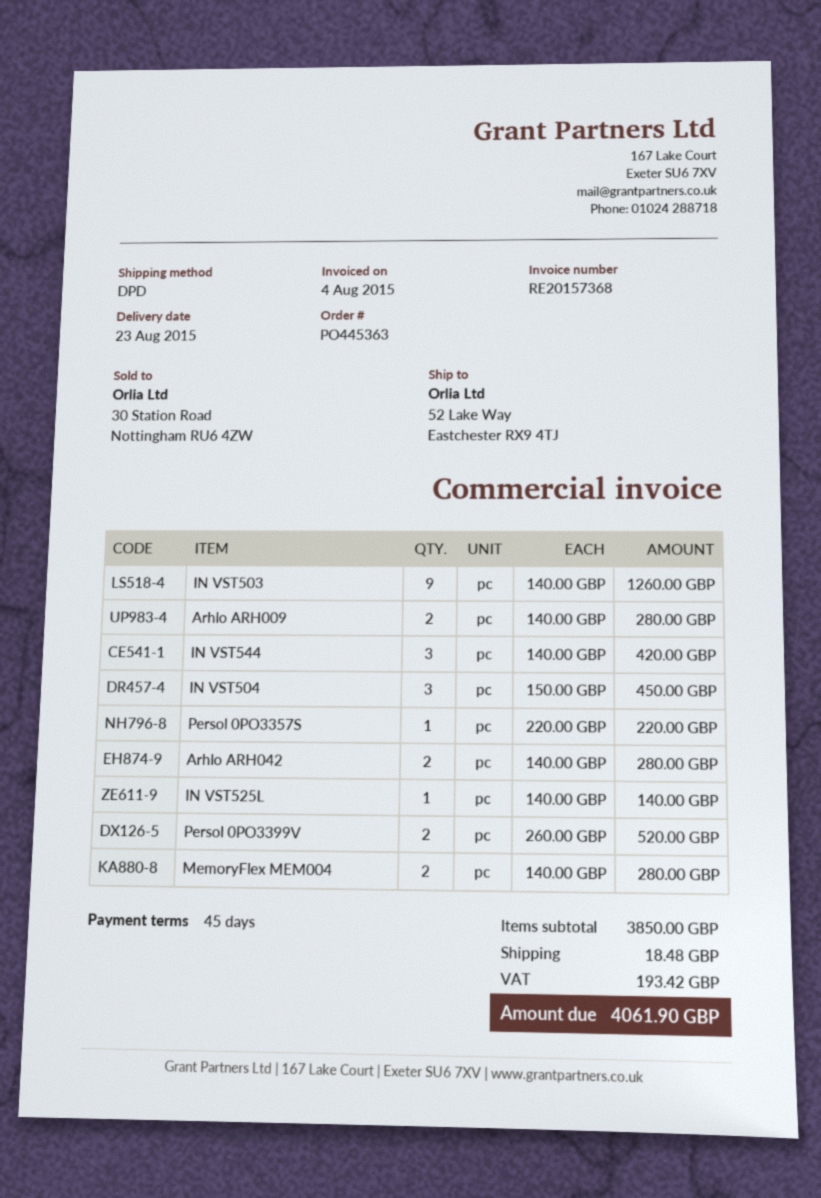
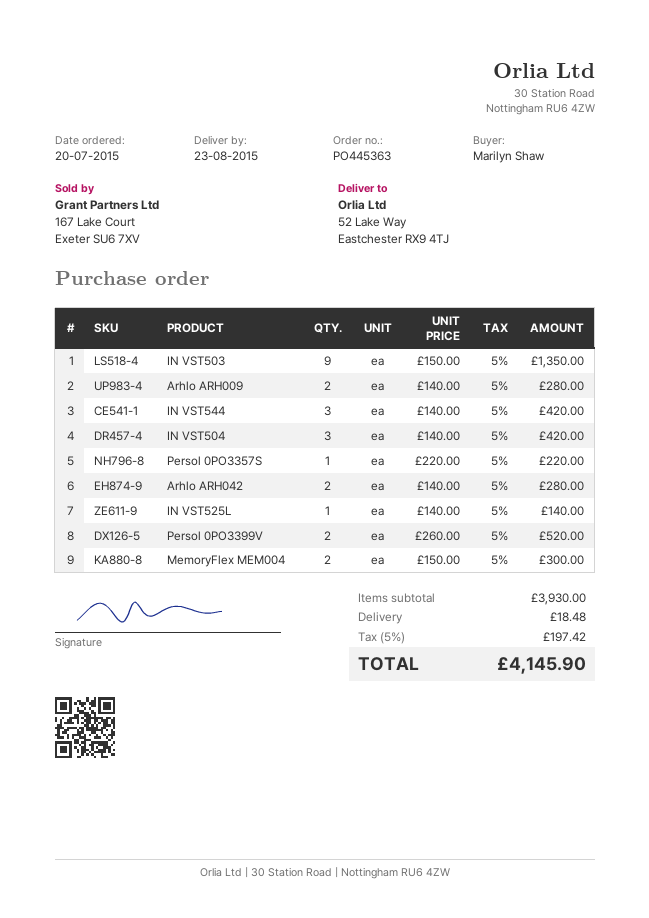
IN VST503: 9 x 140.00 = 1260.00 -> 9 x 150.00 = 1350.00
IN VST504: 3 x 150.00 = 450.00 -> 3 x 140.00 = 420.00
MemoryFlex MEM004: 2 x 140.00 = 280.00 -> 2 x 150.00 = 300.00
subtotal: 3850.00 -> 3930.00
tax: 193.42 -> 197.42
total: 4061.90 -> 4145.90

